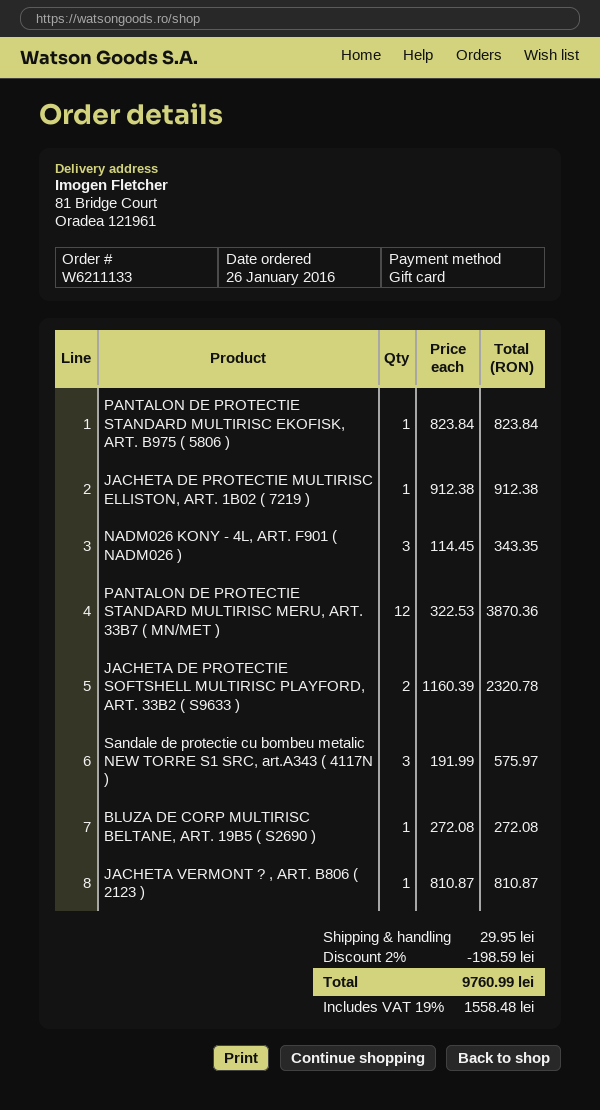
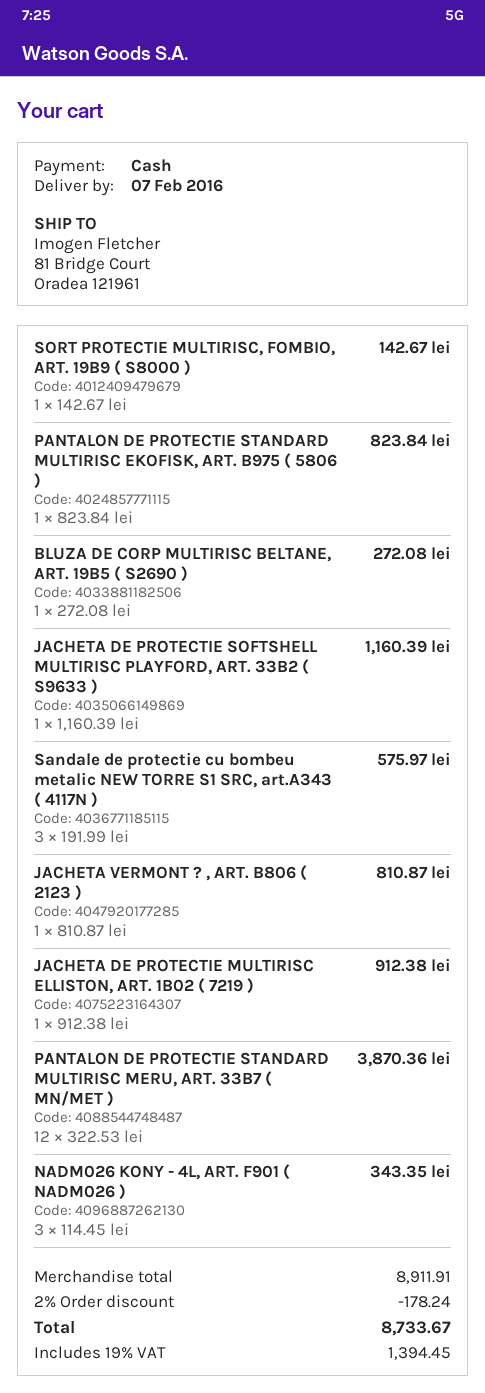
payment method: gift card -> cash
JACHETA DE PROTECTIE SOFTSHELL MULTIRISC PLAYFORD, ART. 33B2 ( S9633 ): 2 x 1160.39 = 2320.78 -> 1 x 1160.39 = 1160.39
SORT PROTECTIE MULTIRISC, FOMBIO, ART. 19B9 ( S8000 ): none -> 1 x 142.67 = 142.67
discount: 2% = 198.59 -> 2% = 178.24
shipping: 29.95 -> none
tax: 19% = 1558.48 -> 19% = 1394.45
total: 9760.99 -> 8733.67

